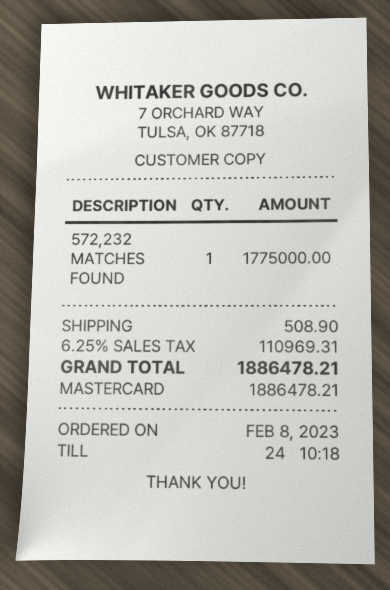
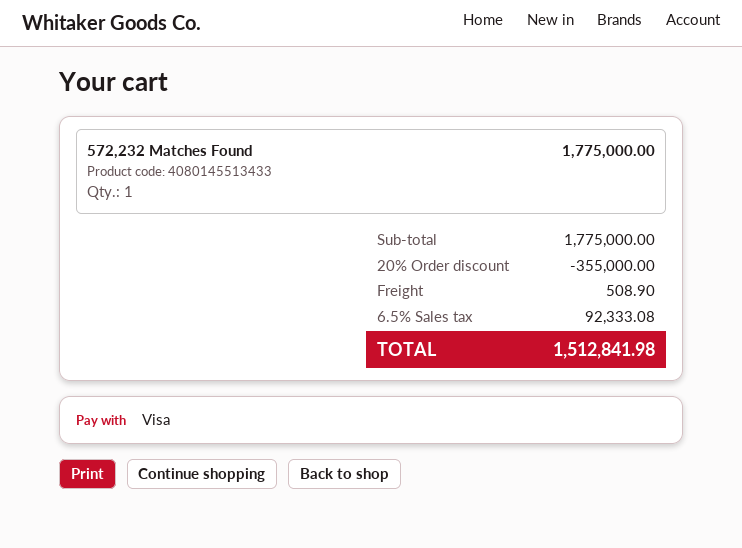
payment method: Mastercard -> Visa
discount: none -> 20% = 355000.00
tax: 6.25% = 110969.31 -> 6.5% = 92333.08
total: 1886478.21 -> 1512841.98

